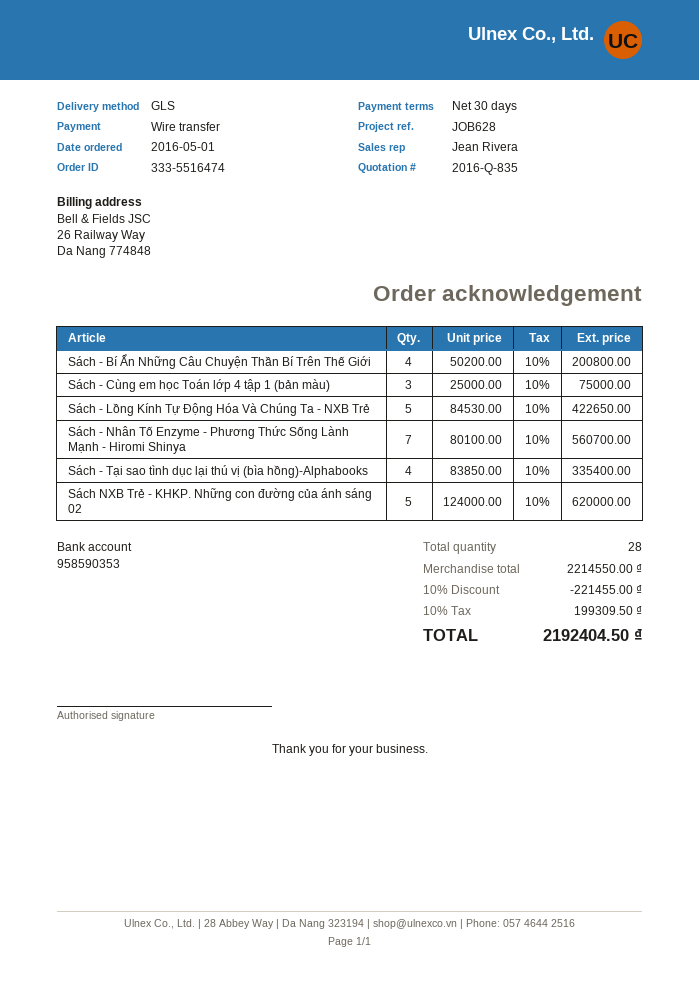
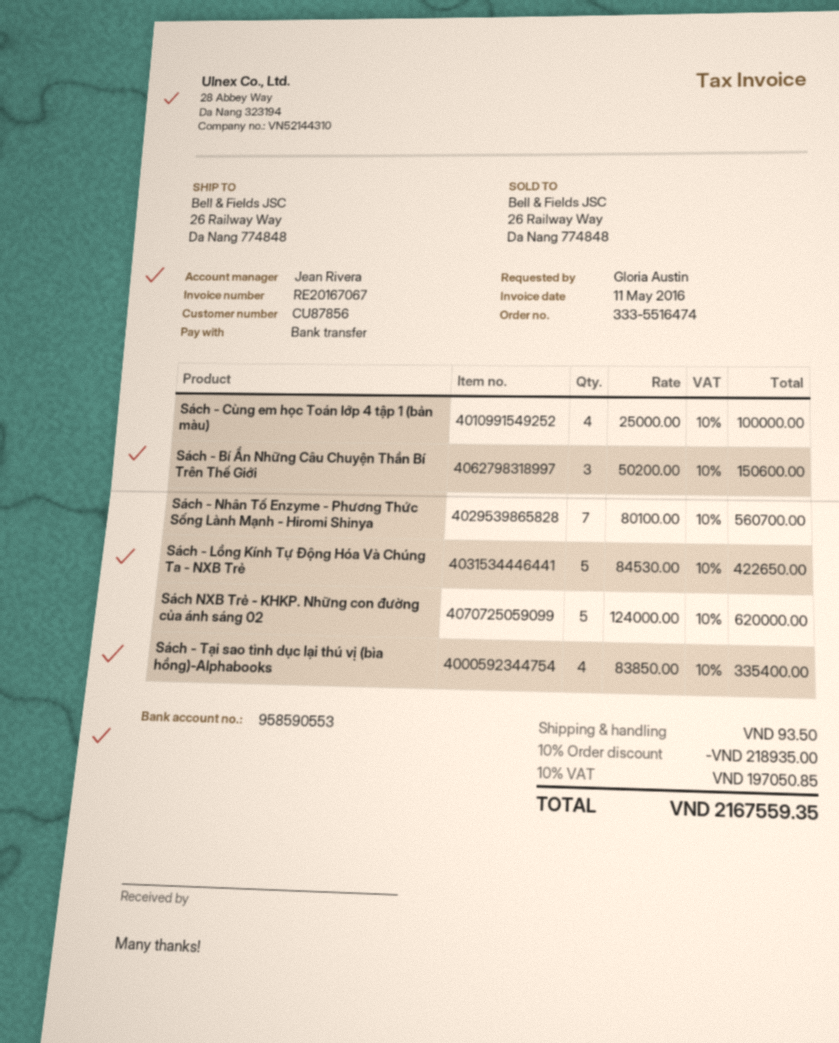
bank account: 958590353 -> 958590553
Sách - Bí Ẩn Những Câu Chuyện Thần Bí Trên Thế Giới: 4 x 50200.00 = 200800.00 -> 3 x 50200.00 = 150600.00
Sách - Cùng em học Toán lớp 4 tập 1 (bản màu): 3 x 25000.00 = 75000.00 -> 4 x 25000.00 = 100000.00
discount: 10% = 221455.00 -> 10% = 218935.00
shipping: none -> 93.50
tax: 10% = 199309.50 -> 10% = 197050.85
total: 2192404.50 -> 2167559.35

